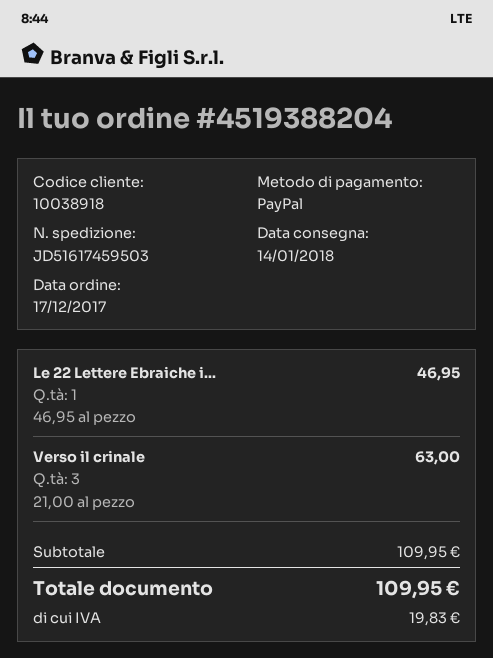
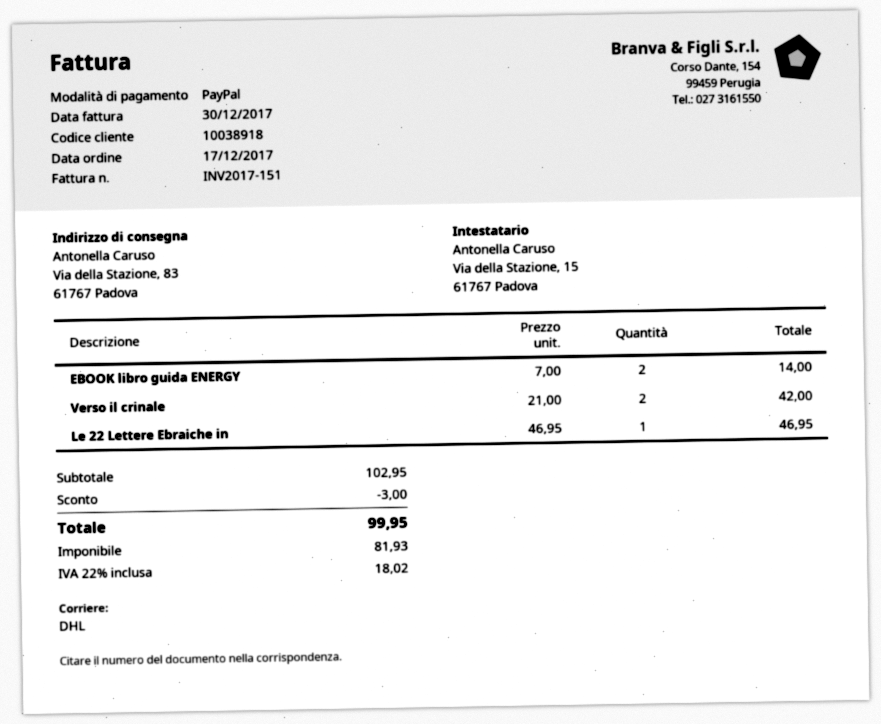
Verso il crinale: 3 x 21.00 = 63.00 -> 2 x 21.00 = 42.00
EBOOK libro guida ENERGY: none -> 2 x 7.00 = 14.00
subtotal: 109.95 -> 102.95
discount: none -> 3.00
tax: 19.83 -> 18.02
total: 109.95 -> 99.95

